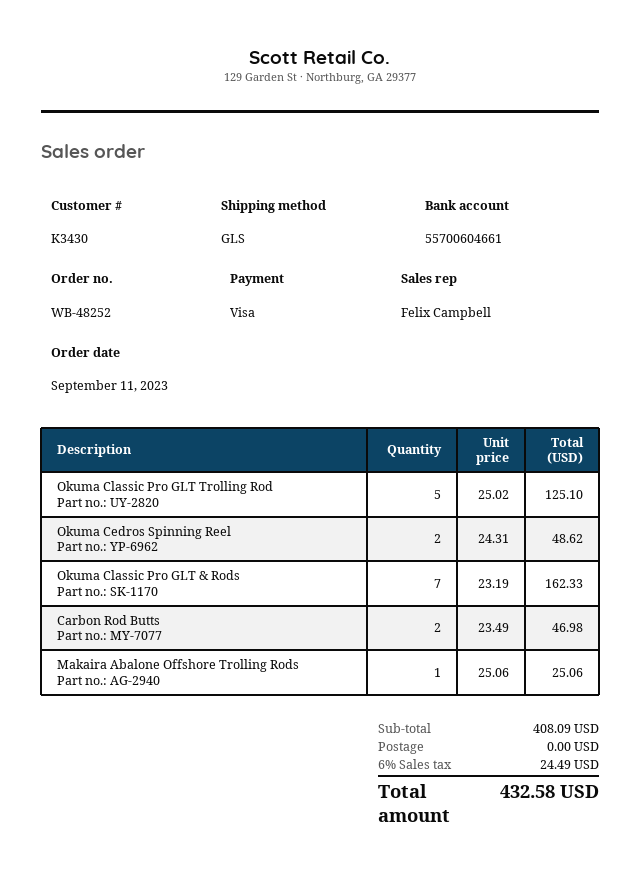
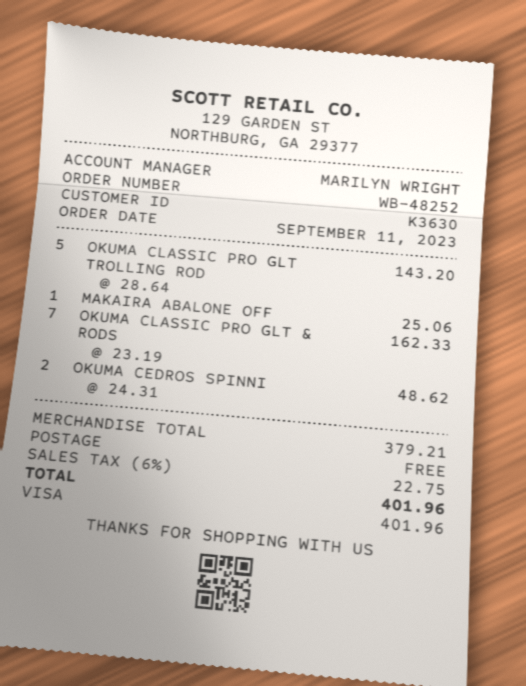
customer number: K3430 -> K3630
sales rep: Felix Campbell -> MARILYN WRIGHT
Okuma Classic Pro GLT Trolling Rod: 5 x 25.02 = 125.10 -> 5 x 28.64 = 143.20
Carbon Rod Butts: 2 x 23.49 = 46.98 -> none
subtotal: 408.09 -> 379.21
tax: 6% = 24.49 -> 6% = 22.75
total: 432.58 -> 401.96

